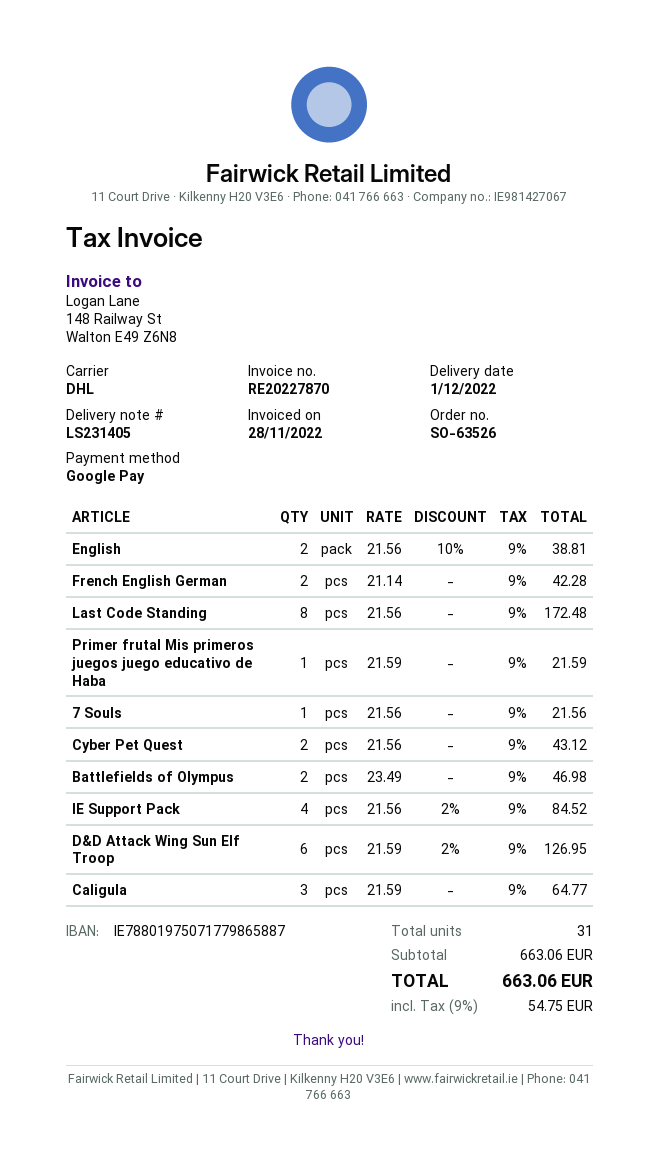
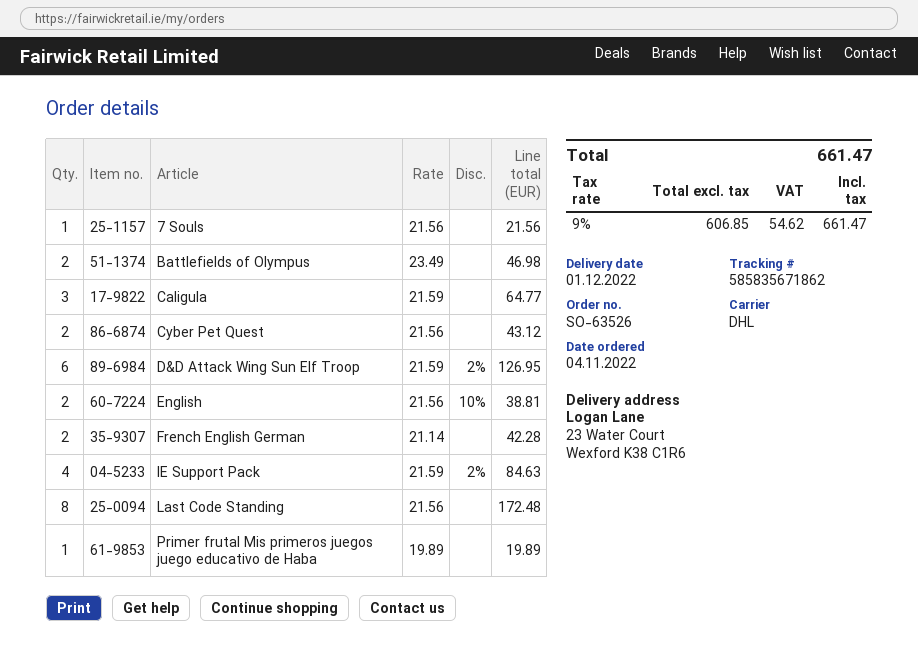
Primer frutal Mis primeros juegos juego educativo de Haba: 1 x 21.59 = 21.59 -> 1 x 19.89 = 19.89
IE Support Pack: 4 x 21.56 - 2% = 84.52 -> 4 x 21.59 - 2% = 84.63
tax: 9% = 54.75 -> 9% = 54.62
total: 663.06 -> 661.47

